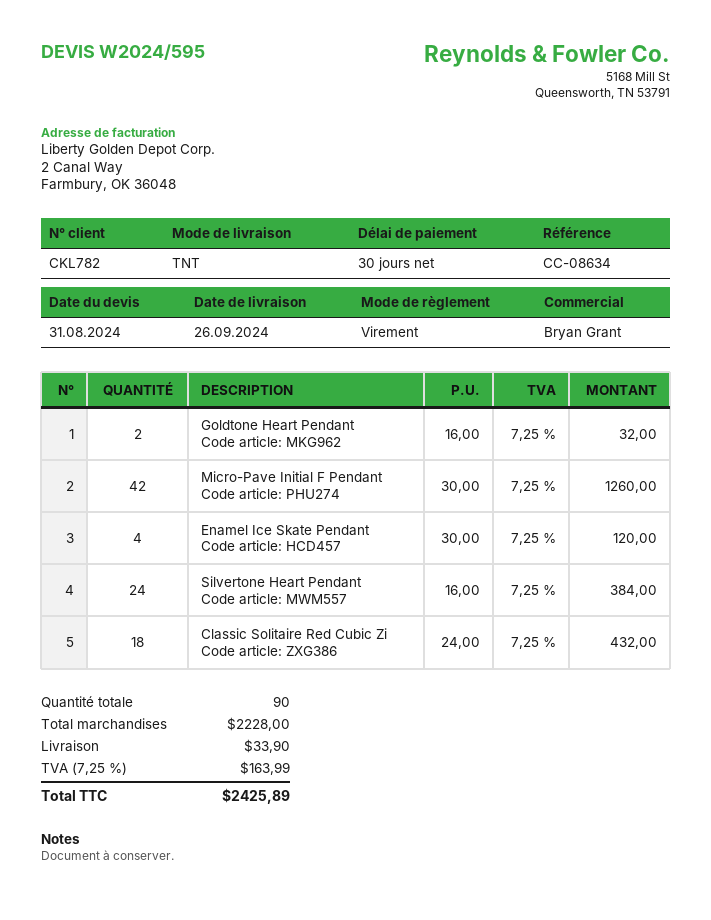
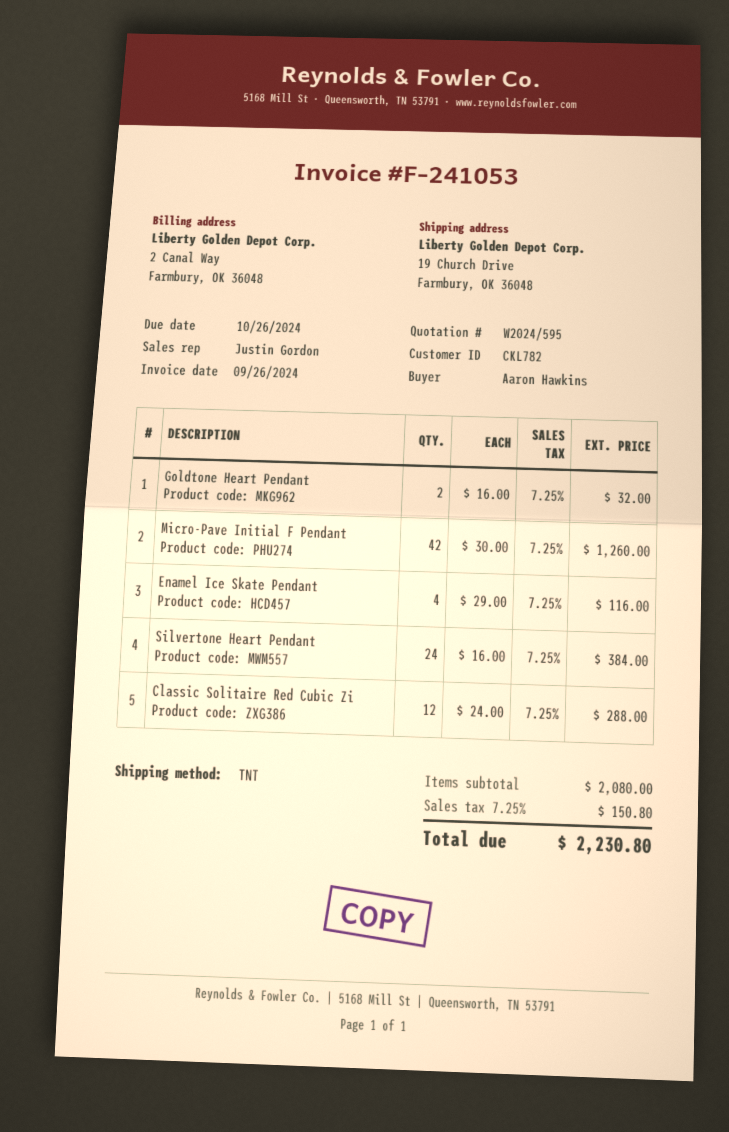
sales rep: Bryan Grant -> Justin Gordon
Enamel Ice Skate Pendant: 4 x 30.00 = 120.00 -> 4 x 29.00 = 116.00
Classic Solitaire Red Cubic Zi: 18 x 24.00 = 432.00 -> 12 x 24.00 = 288.00
subtotal: 2228.00 -> 2080.00
shipping: 33.90 -> none
tax: 7.25% = 163.99 -> 7.25% = 150.80
total: 2425.89 -> 2230.80

